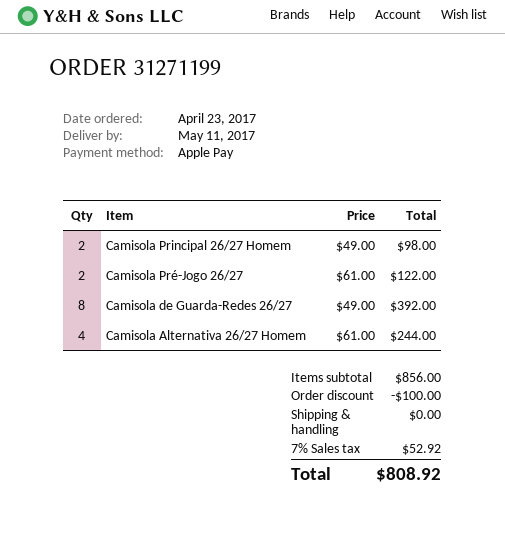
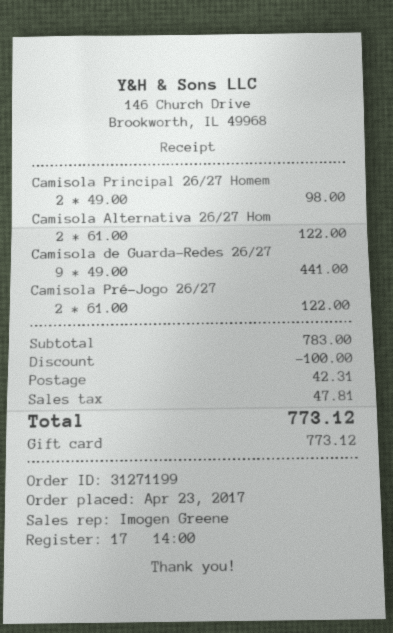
payment method: Apple Pay -> gift card
Camisola de Guarda-Redes 26/27: 8 x 49.00 = 392.00 -> 9 x 49.00 = 441.00
Camisola Alternativa 26/27 Homem: 4 x 61.00 = 244.00 -> 2 x 61.00 = 122.00
subtotal: 856.00 -> 783.00
shipping: 0.00 -> 42.31
tax: 52.92 -> 47.81
total: 808.92 -> 773.12

